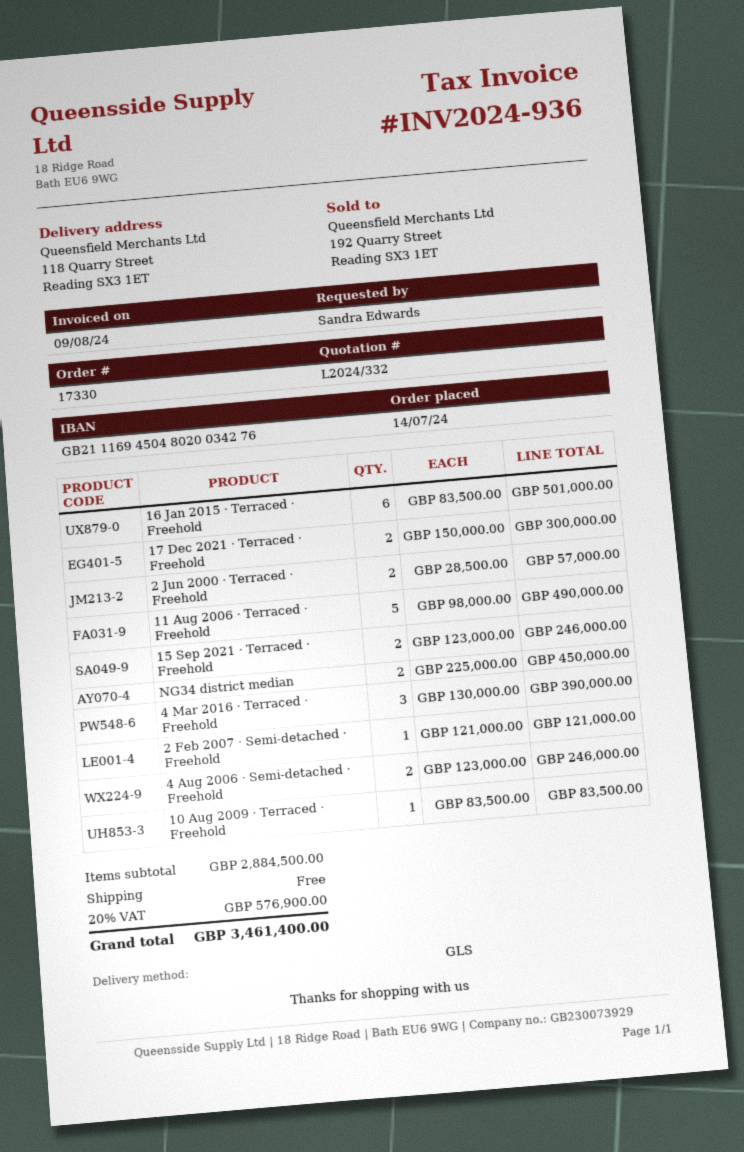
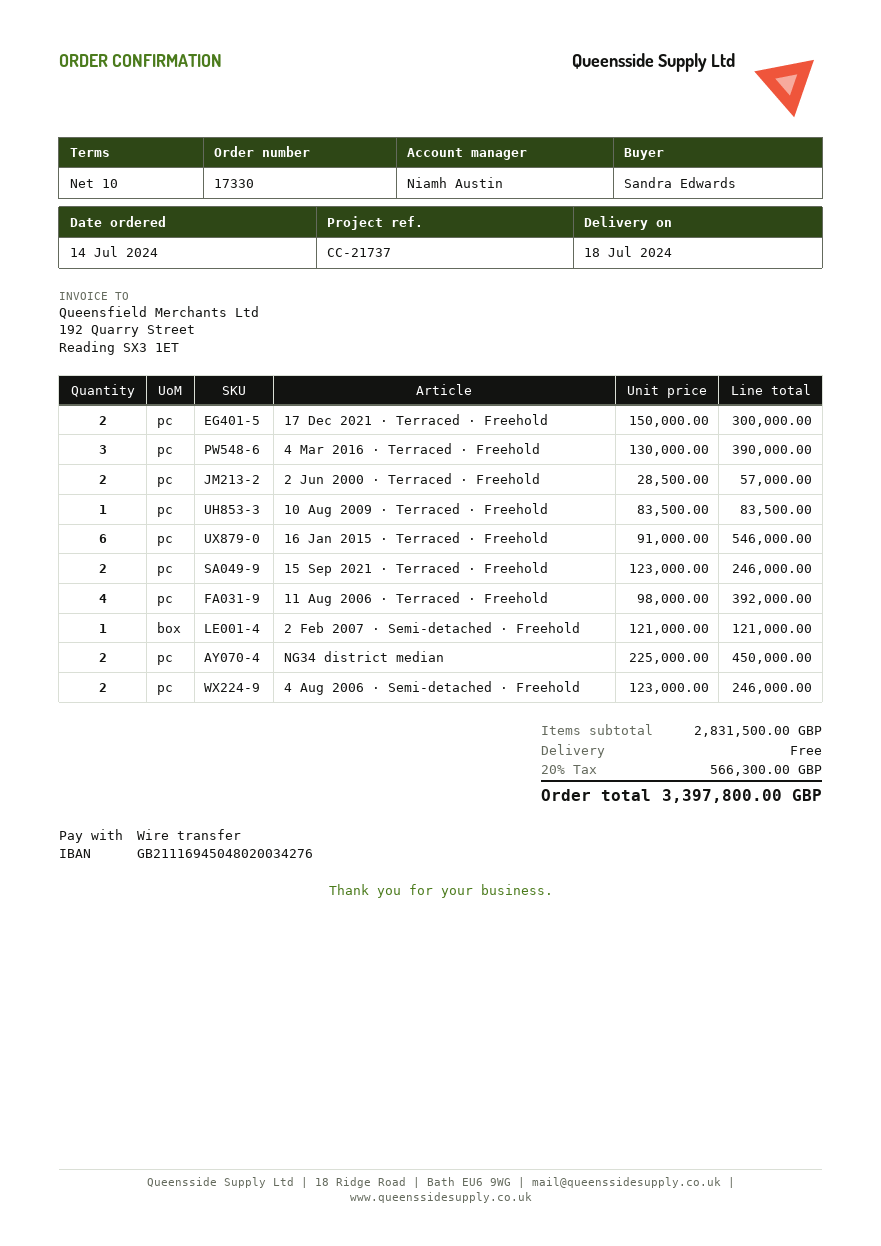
16 Jan 2015 · Terraced · Freehold: 6 x 83500.00 = 501000.00 -> 6 x 91000.00 = 546000.00
11 Aug 2006 · Terraced · Freehold: 5 x 98000.00 = 490000.00 -> 4 x 98000.00 = 392000.00
subtotal: 2884500.00 -> 2831500.00
tax: 20% = 576900.00 -> 20% = 566300.00
total: 3461400.00 -> 3397800.00

